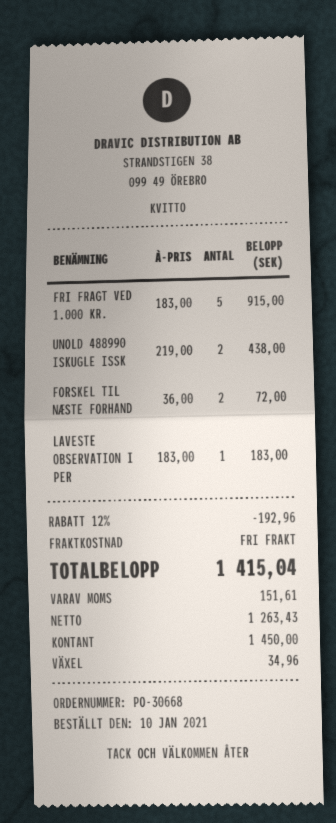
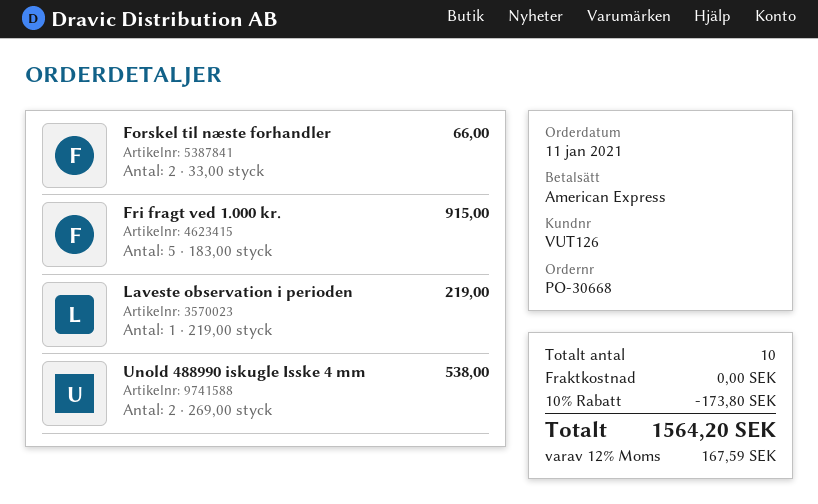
order date: 2021-01-10 -> 2021-01-11
payment method: cash -> American Express
UNOLD 488990 ISKUGLE ISSK: 2 x 219.00 = 438.00 -> 2 x 269.00 = 538.00
FORSKEL TIL NÆSTE FORHAND: 2 x 36.00 = 72.00 -> 2 x 33.00 = 66.00
LAVESTE OBSERVATION I PER: 1 x 183.00 = 183.00 -> 1 x 219.00 = 219.00
discount: 12% = 192.96 -> 10% = 173.80
tax: 151.61 -> 167.59
total: 1415.04 -> 1564.20

